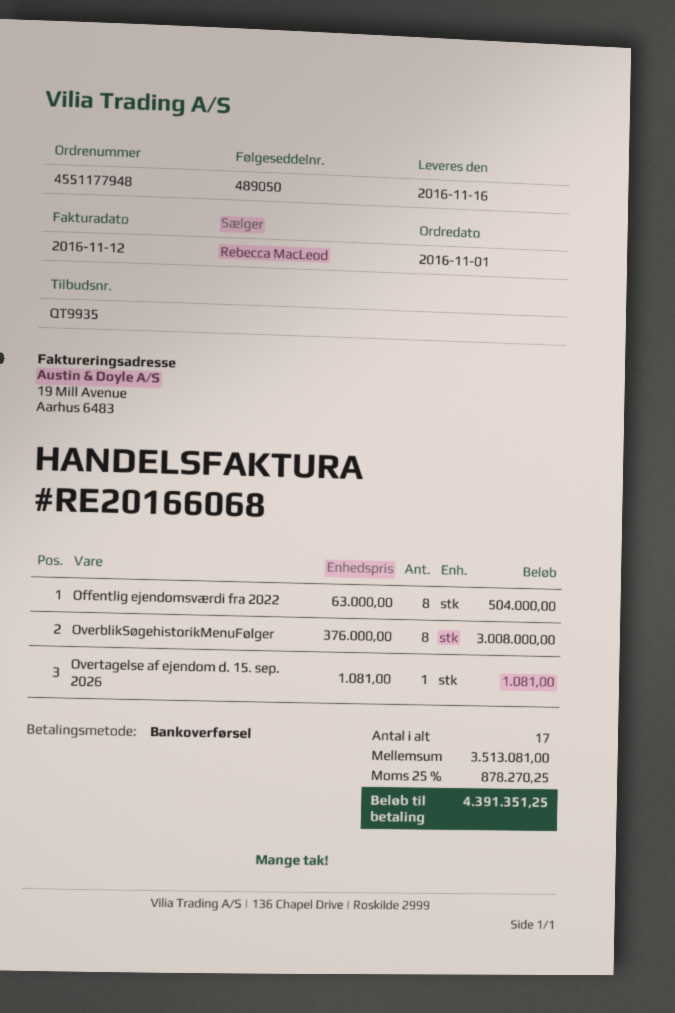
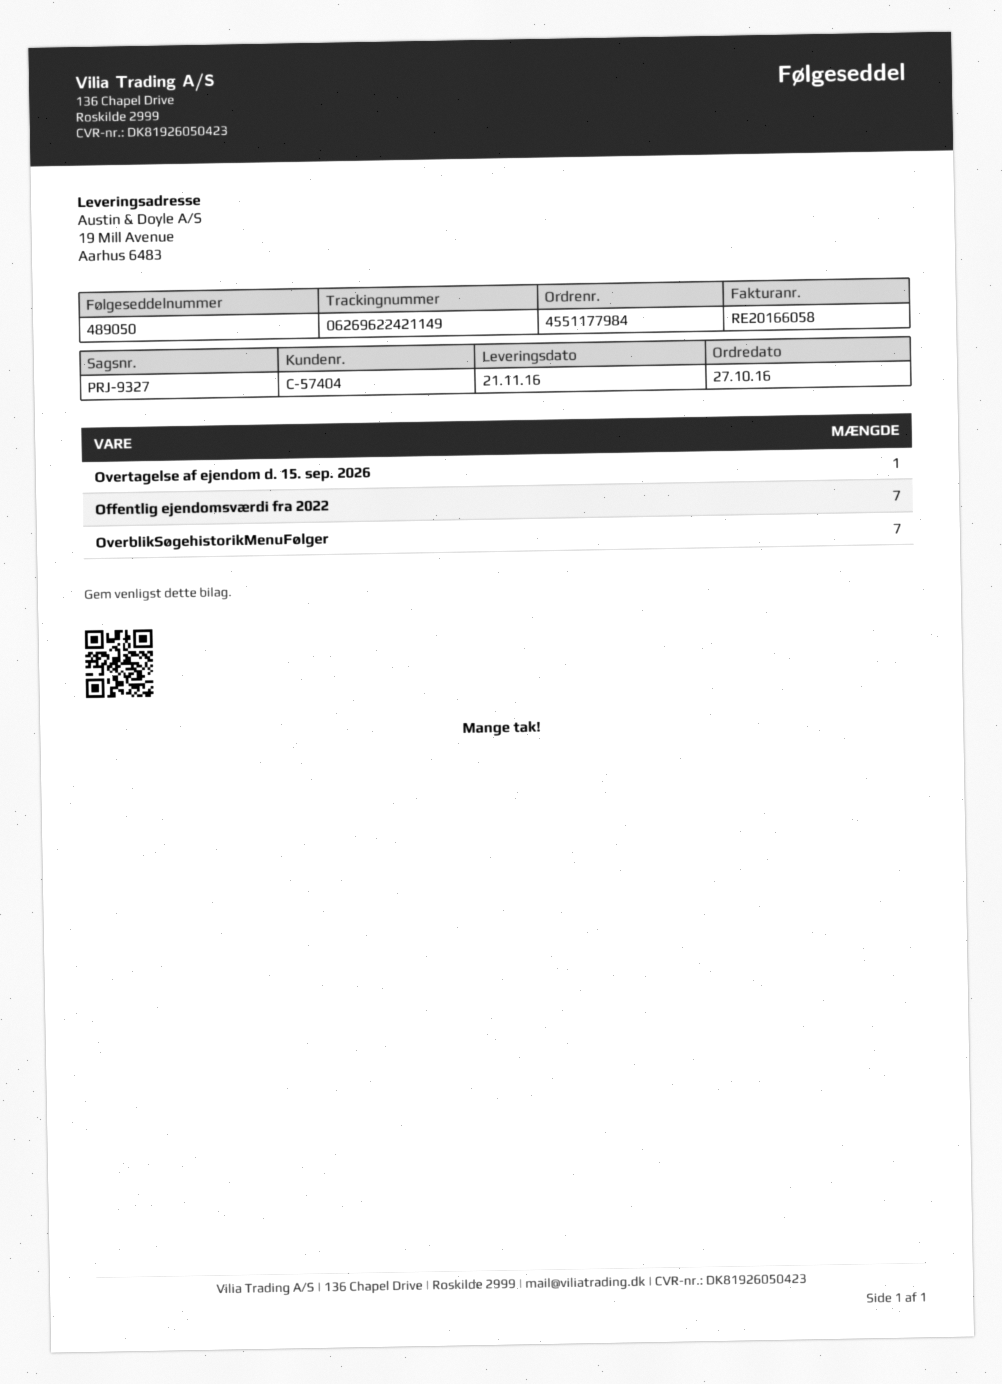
order number: 4551177948 -> 4551177984
order date: 2016-11-01 -> 2016-10-27
delivery date: 2016-11-16 -> 2016-11-21
invoice number: RE20166068 -> RE20166058
Offentlig ejendomsværdi fra 2022: 8 -> 7
OverblikSøgehistorikMenuFølger: 8 -> 7

